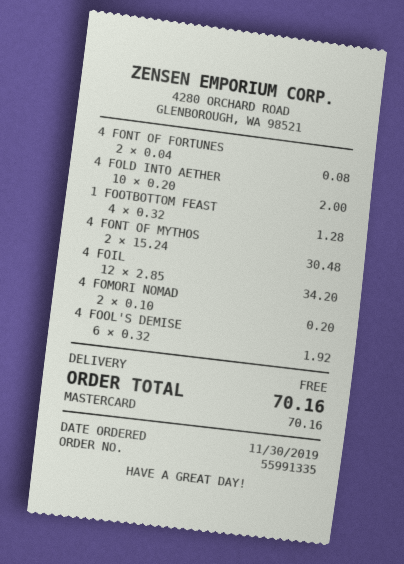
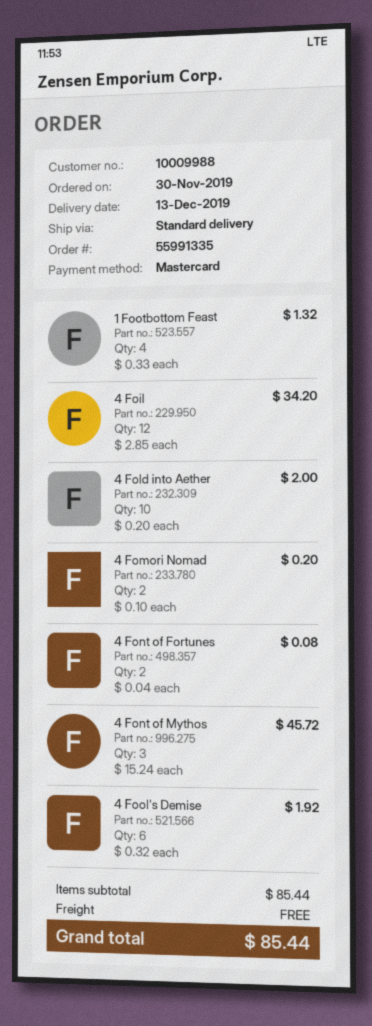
1 FOOTBOTTOM FEAST: 4 x 0.32 = 1.28 -> 4 x 0.33 = 1.32
4 FONT OF MYTHOS: 2 x 15.24 = 30.48 -> 3 x 15.24 = 45.72
total: 70.16 -> 85.44

